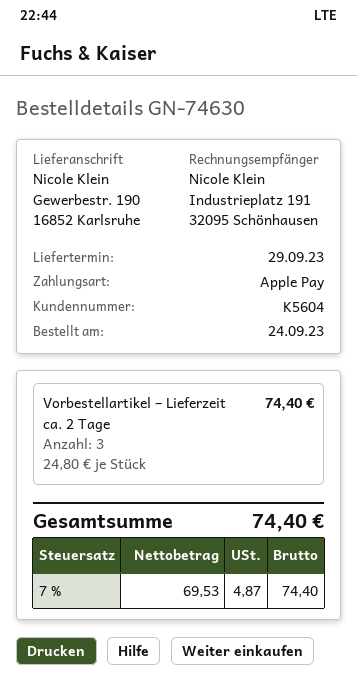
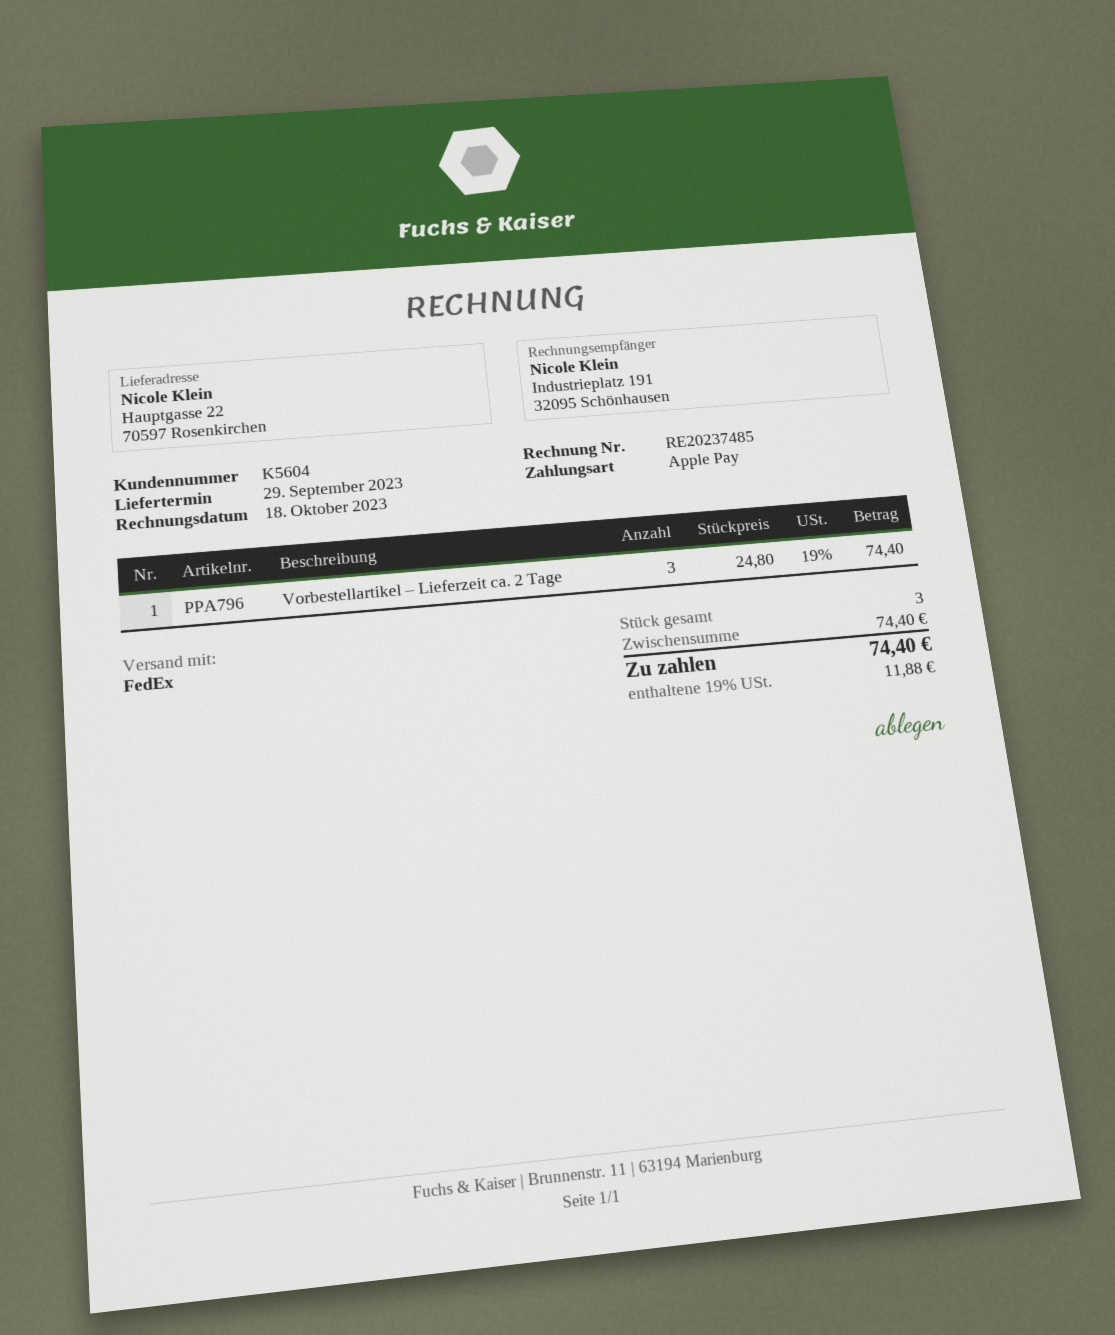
ship to: Gewerbestr. 190, 16852 Karlsruhe -> Hauptgasse 22, 70597 Rosenkirchen
tax: 7% = 4.87 -> 19% = 11.88

